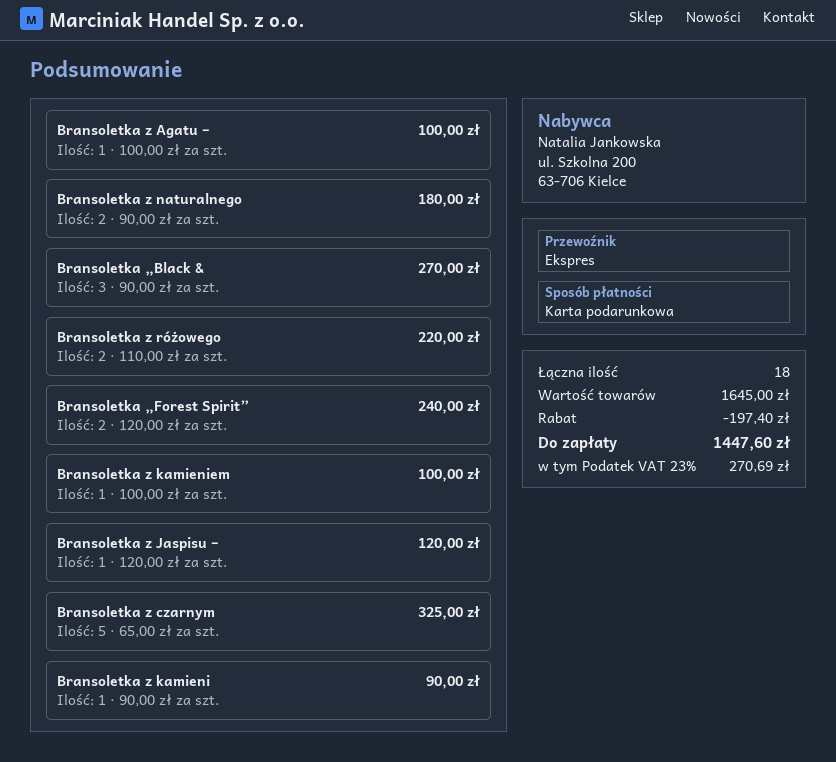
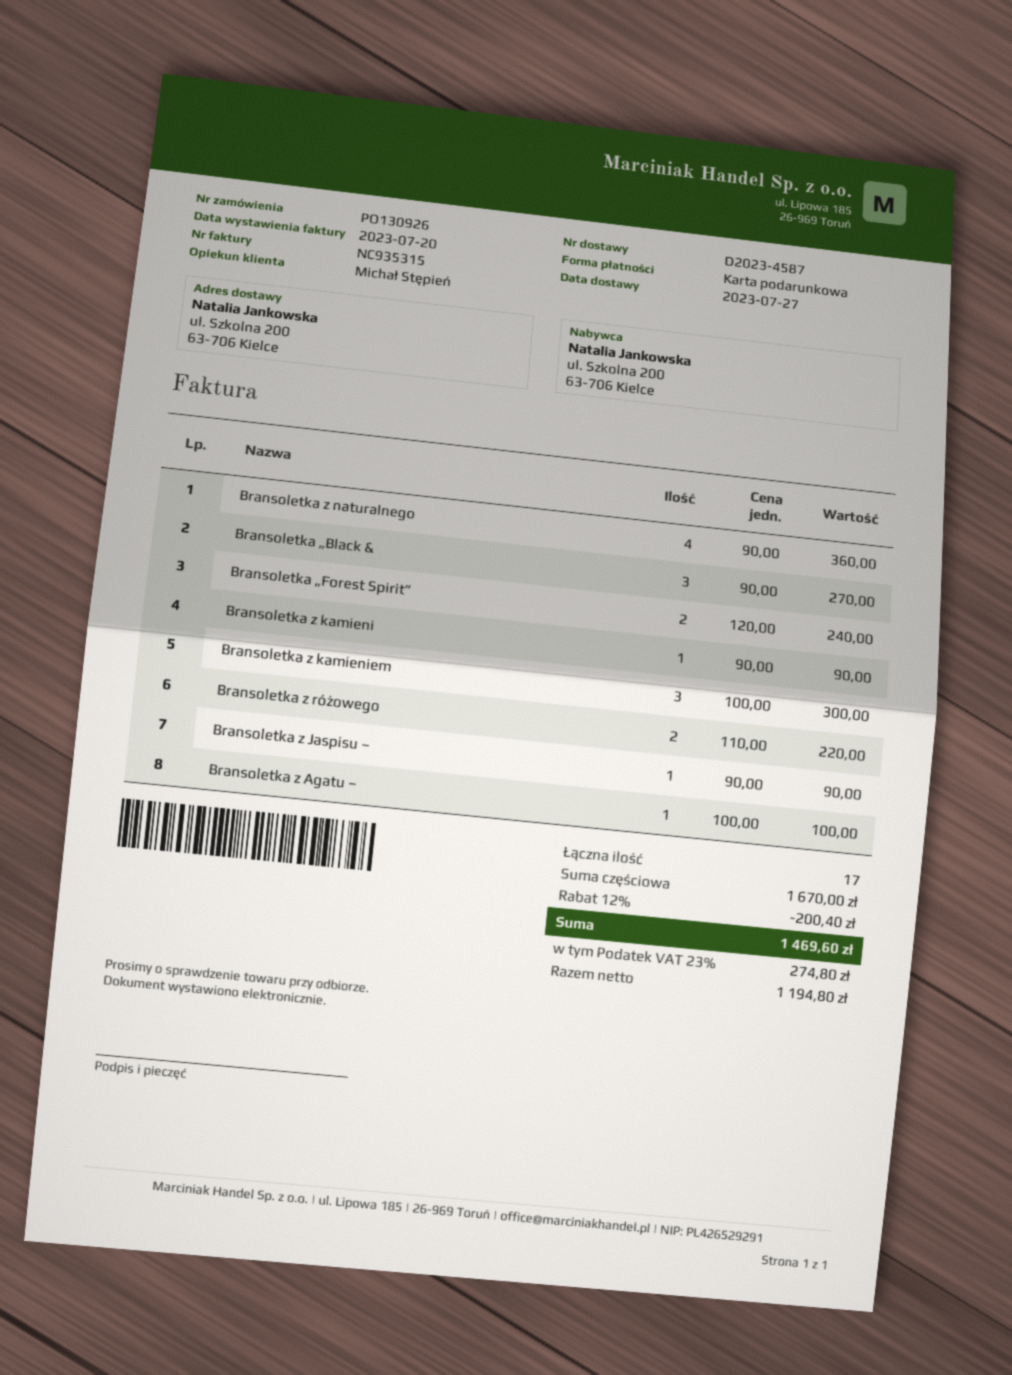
Bransoletka z naturalnego: 2 x 90.00 = 180.00 -> 4 x 90.00 = 360.00
Bransoletka z kamieniem: 1 x 100.00 = 100.00 -> 3 x 100.00 = 300.00
Bransoletka z Jaspisu –: 1 x 120.00 = 120.00 -> 1 x 90.00 = 90.00
Bransoletka z czarnym: 5 x 65.00 = 325.00 -> none
total quantity: 18 -> 17
subtotal: 1645.00 -> 1670.00
discount: 197.40 -> 200.40
tax: 23% = 270.69 -> 23% = 274.80
total: 1447.60 -> 1469.60

